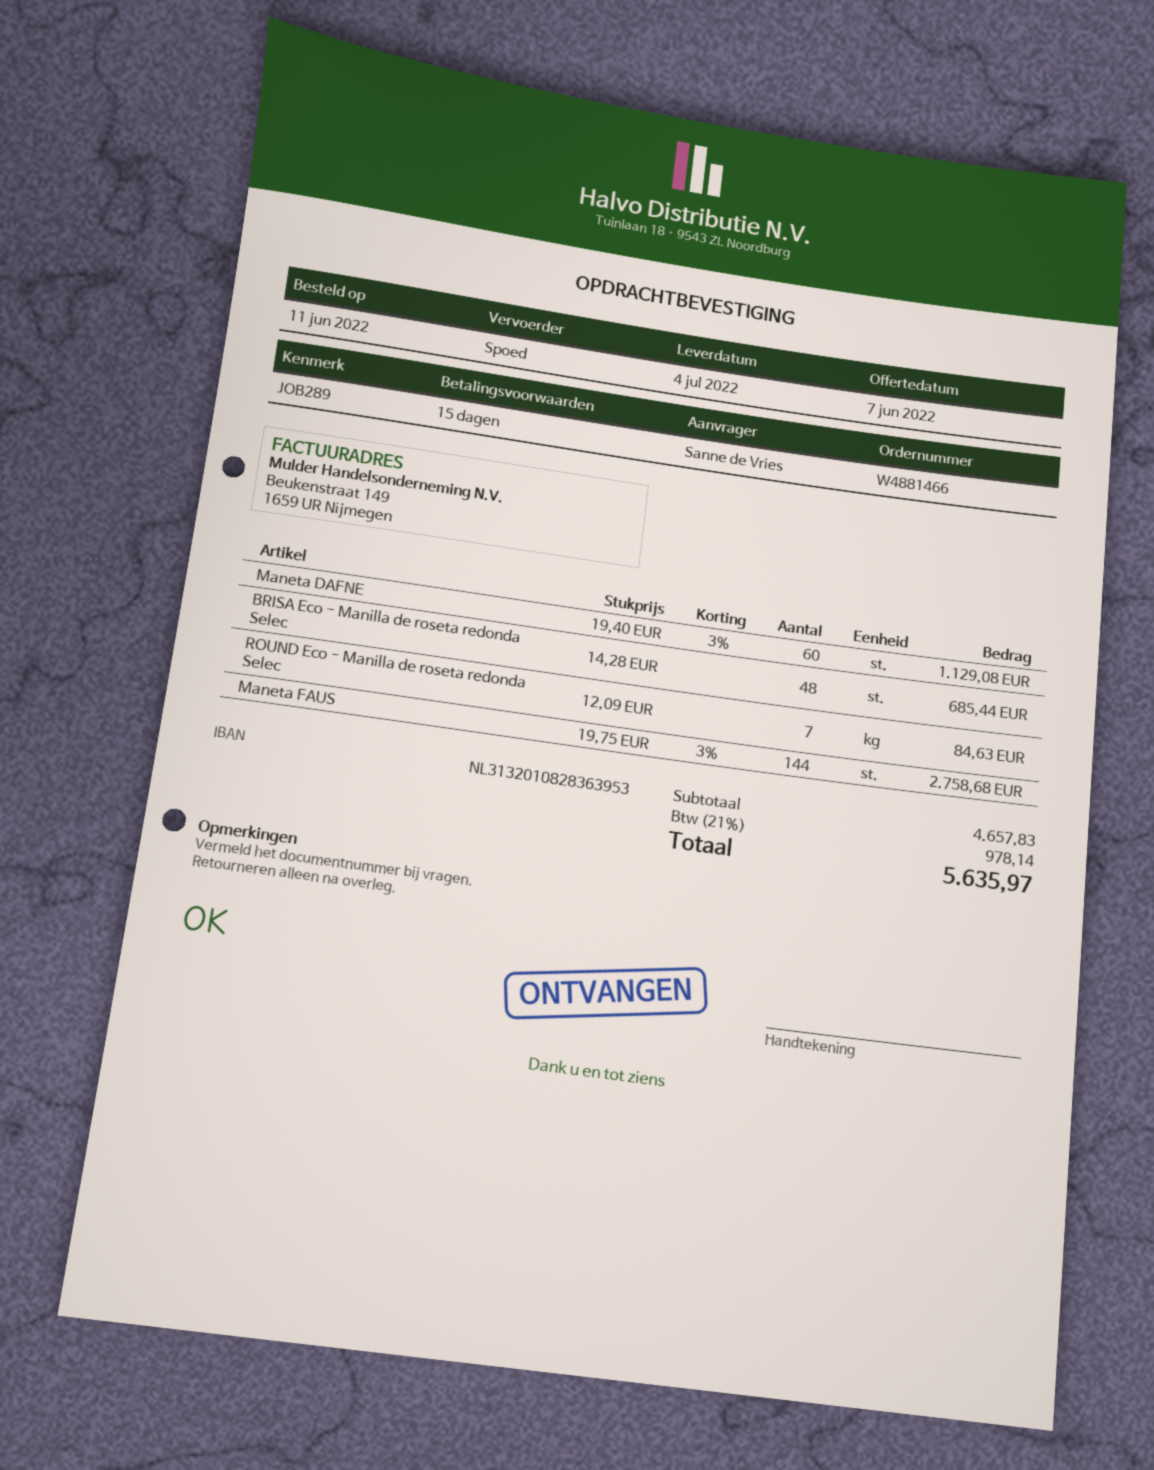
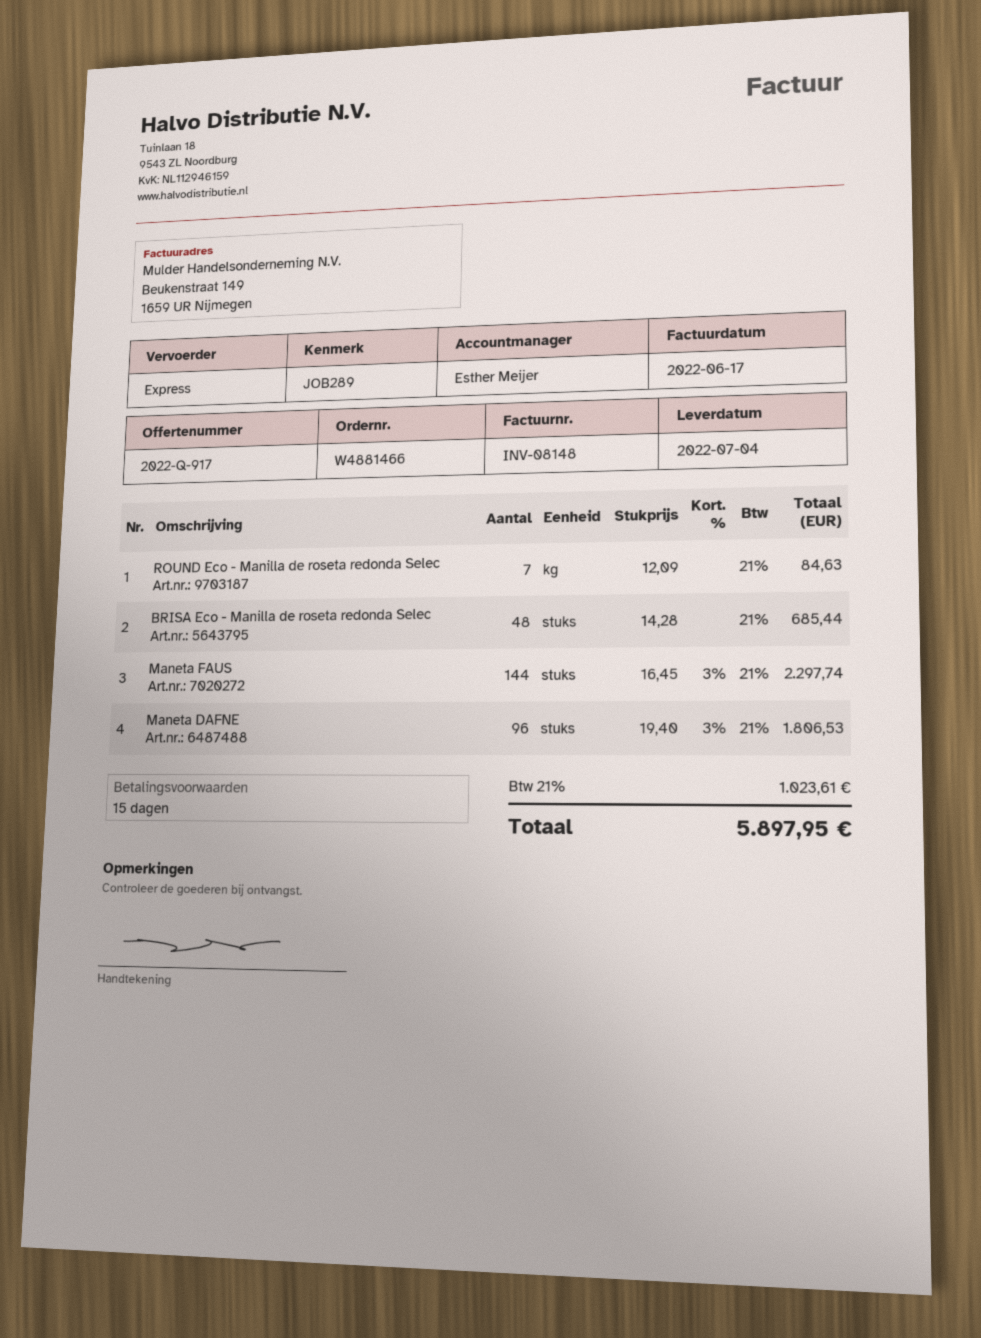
Maneta DAFNE: 60 x 19.40 - 3% = 1129.08 -> 96 x 19.40 - 3% = 1806.53
Maneta FAUS: 144 x 19.75 - 3% = 2758.68 -> 144 x 16.45 - 3% = 2297.74
tax: 21% = 978.14 -> 21% = 1023.61
total: 5635.97 -> 5897.95

